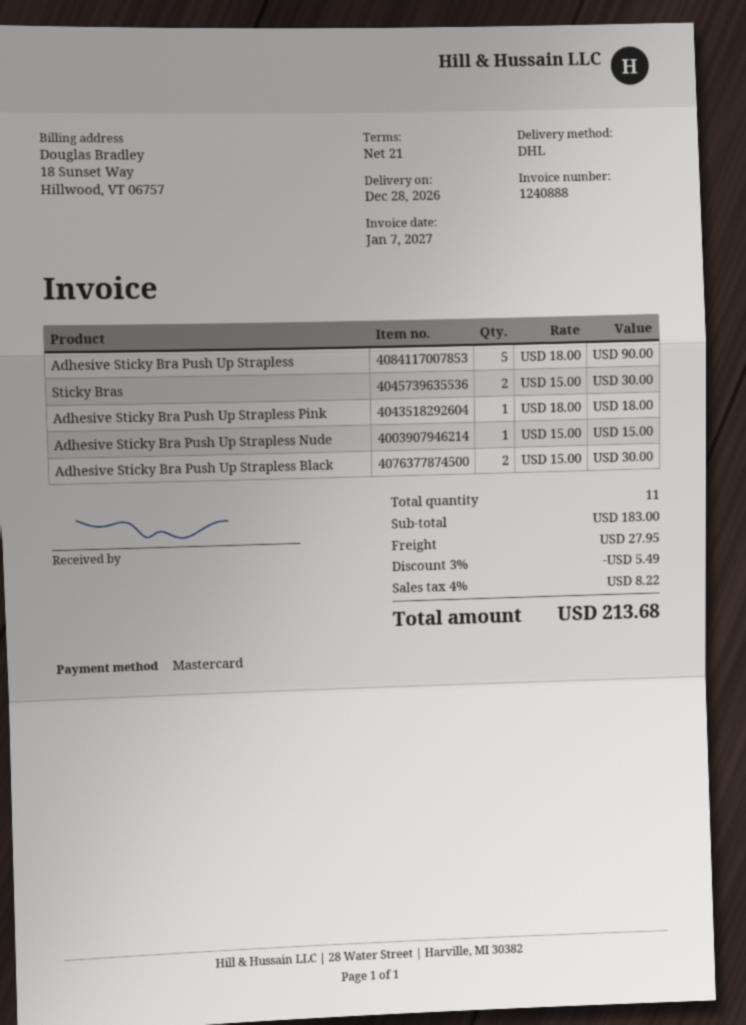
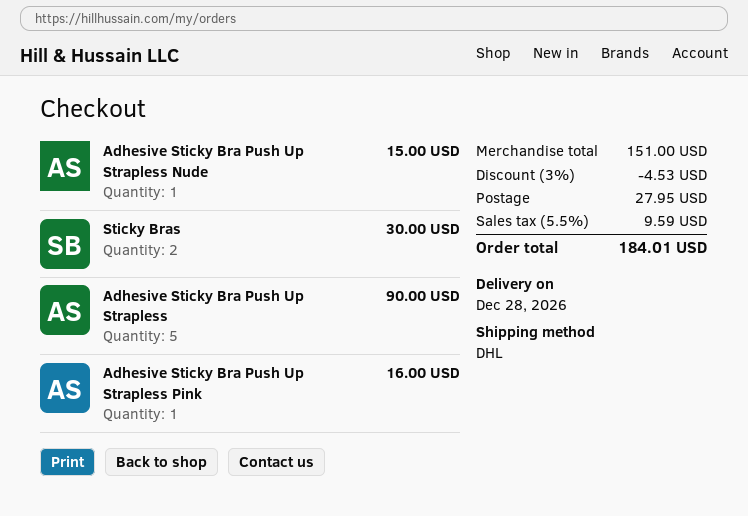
Adhesive Sticky Bra Push Up Strapless Pink: 1 for 18.00 -> 1 for 16.00
Adhesive Sticky Bra Push Up Strapless Black: 2 for 30.00 -> none
subtotal: 183.00 -> 151.00
discount: 3% = 5.49 -> 3% = 4.53
tax: 4% = 8.22 -> 5.5% = 9.59
total: 213.68 -> 184.01

